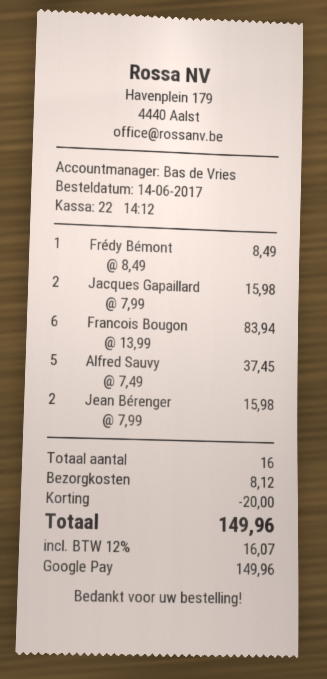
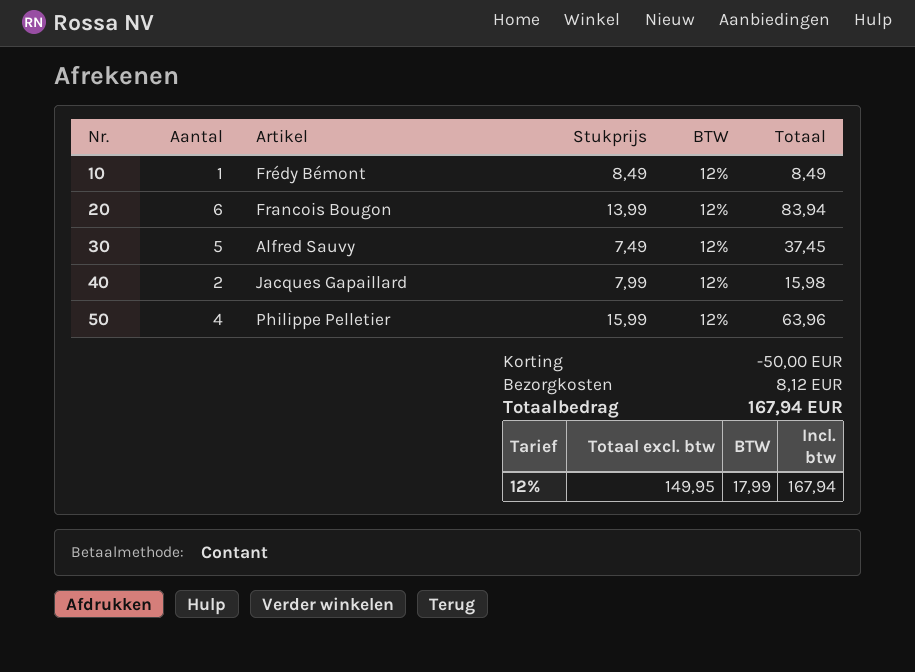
payment method: Google Pay -> cash
Jean Bérenger: 2 x 7.99 = 15.98 -> none
Philippe Pelletier: none -> 4 x 15.99 = 63.96
discount: 20.00 -> 50.00
tax: 12% = 16.07 -> 12% = 17.99
total: 149.96 -> 167.94

